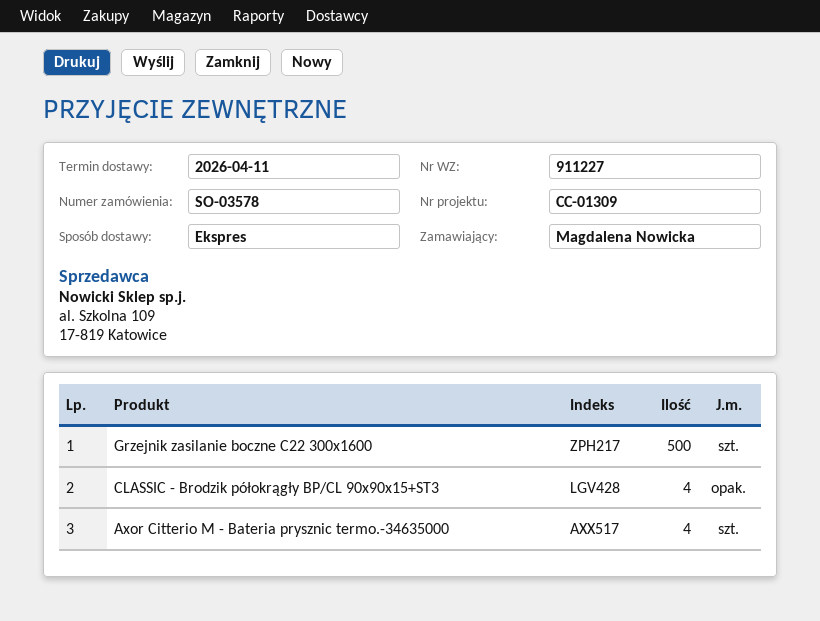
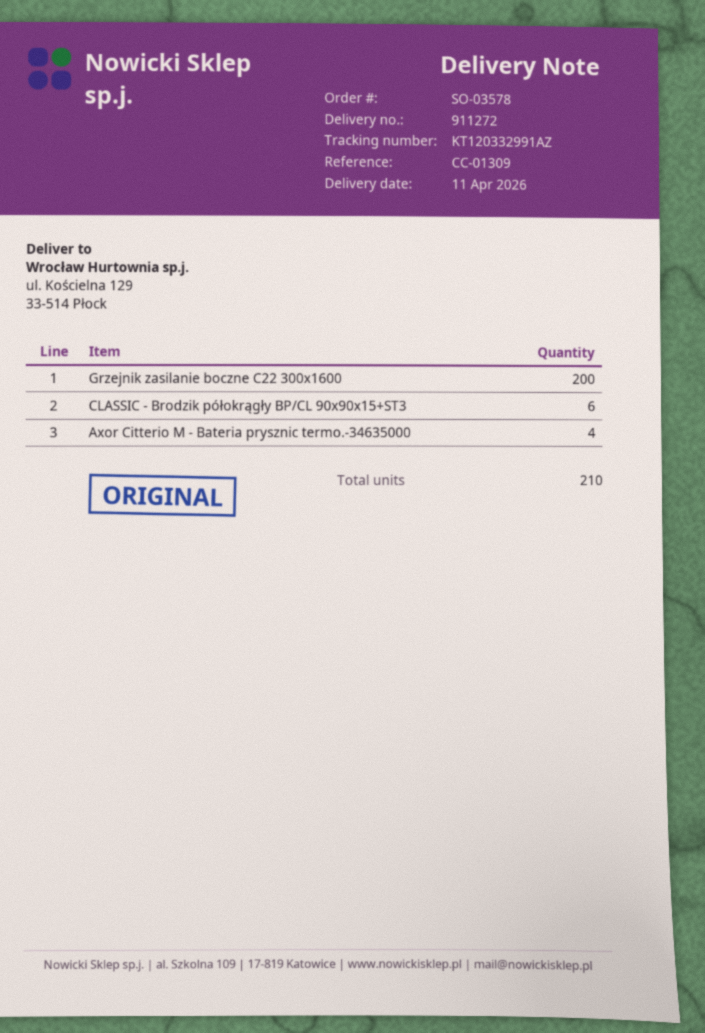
delivery note number: 911227 -> 911272
Grzejnik zasilanie boczne C22 300x1600: 500 -> 200
CLASSIC - Brodzik półokrągły BP/CL 90x90x15+ST3: 4 -> 6

